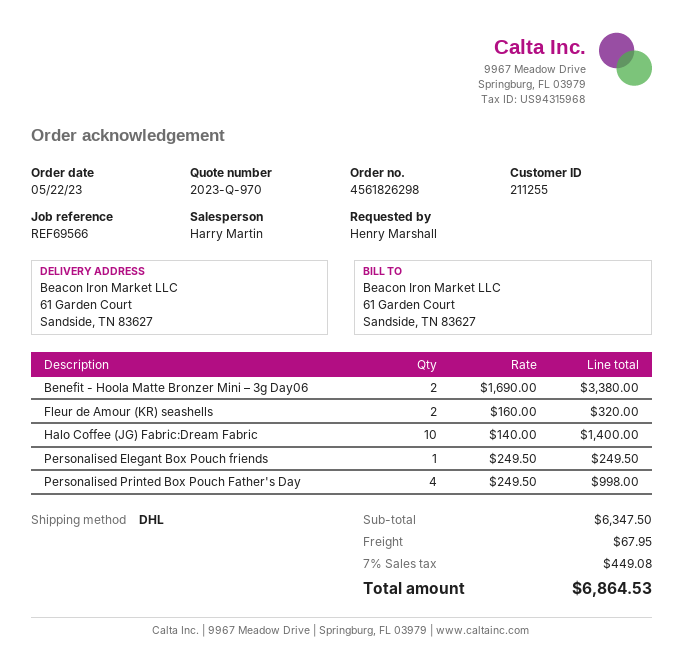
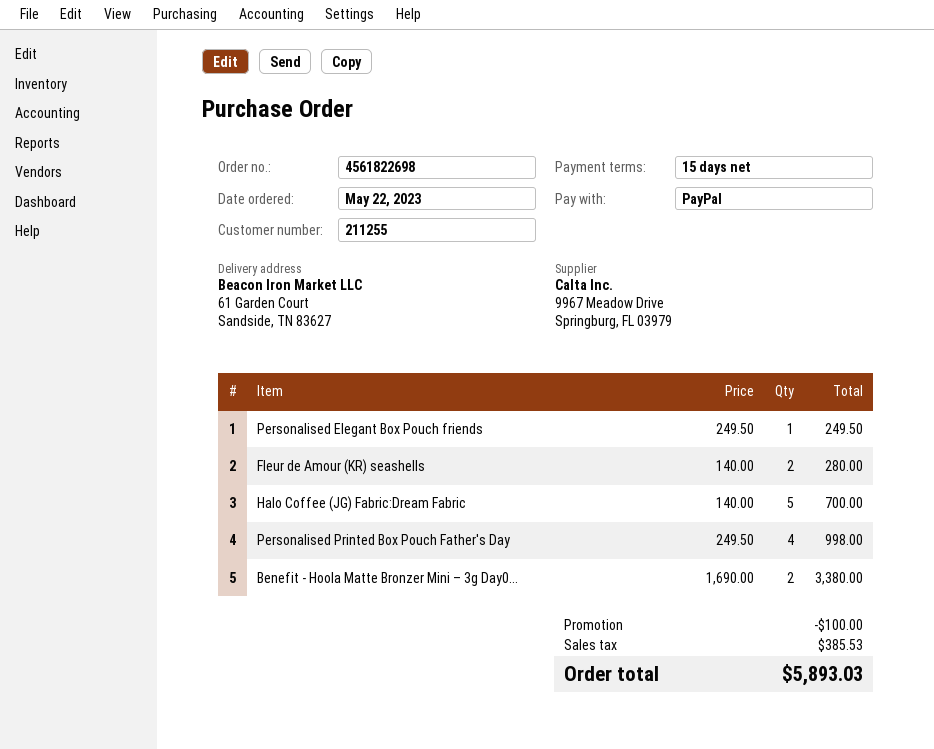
order number: 4561826298 -> 4561822698
Fleur de Amour (KR) seashells: 2 x 160.00 = 320.00 -> 2 x 140.00 = 280.00
Halo Coffee (JG) Fabric:Dream Fabric: 10 x 140.00 = 1400.00 -> 5 x 140.00 = 700.00
discount: none -> 100.00
shipping: 67.95 -> none
tax: 449.08 -> 385.53
total: 6864.53 -> 5893.03

